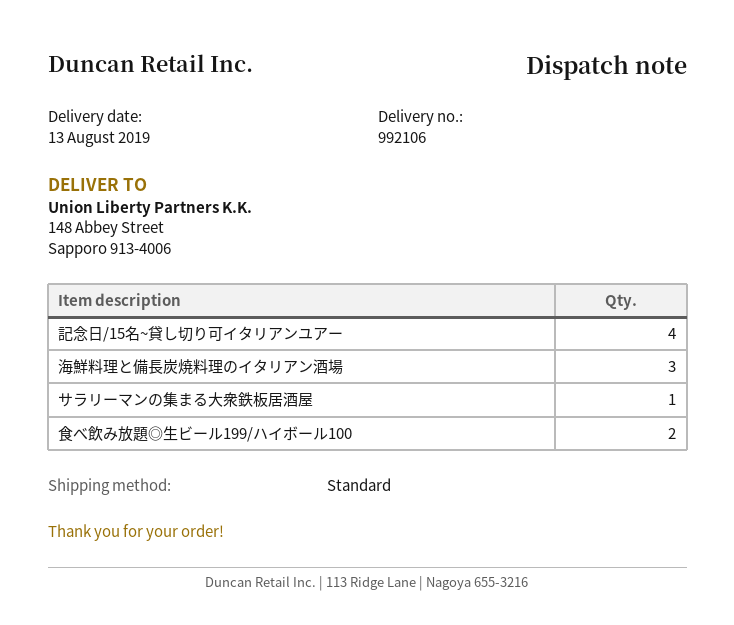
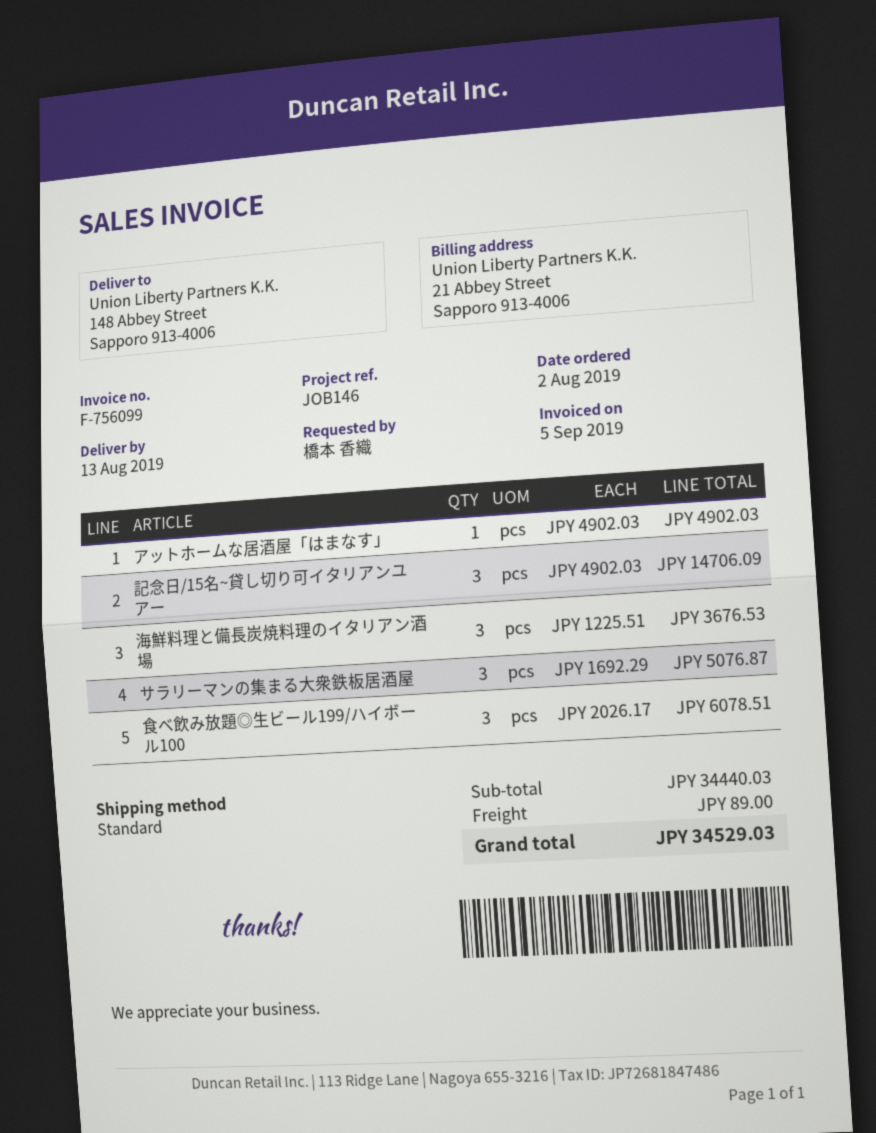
記念日/15名~貸し切り可イタリアンユアー: 4 -> 3
サラリーマンの集まる大衆鉄板居酒屋: 1 -> 3
食べ飲み放題◎生ビール199/ハイボール100: 2 -> 3
アットホームな居酒屋「はまなす」: none -> 1

